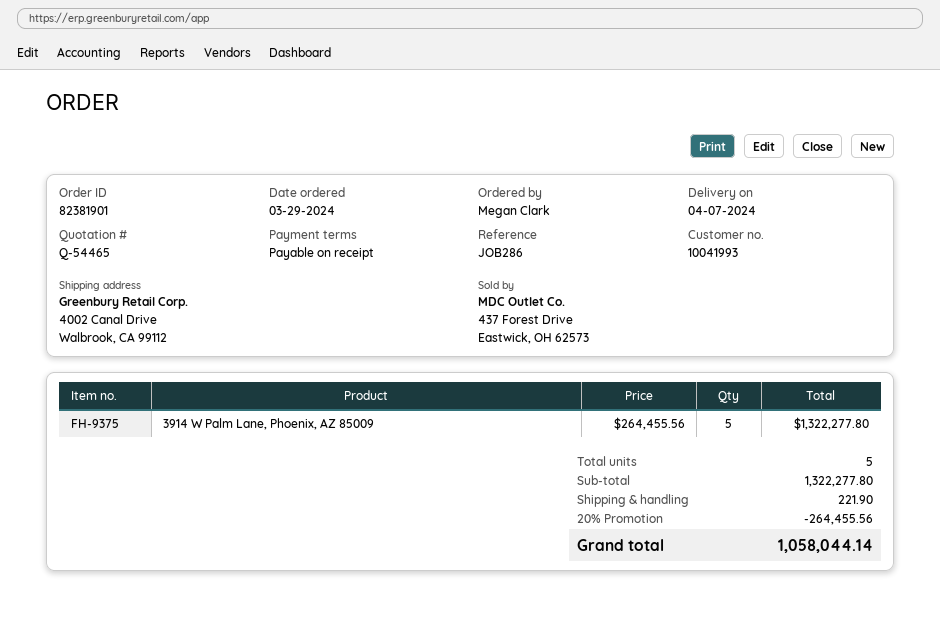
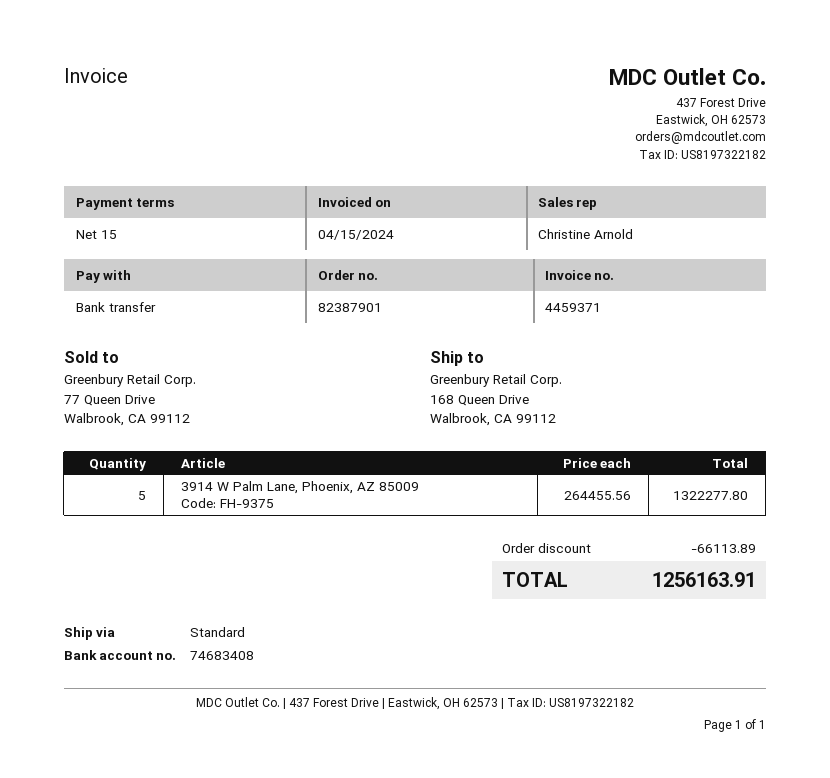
order number: 82381901 -> 82387901
payment terms: on receipt -> 15 days
ship to: 4002 Canal Drive, Walbrook, CA 99112 -> 168 Queen Drive, Walbrook, CA 99112
discount: 264455.56 -> 66113.89
shipping: 221.90 -> none
total: 1058044.14 -> 1256163.91

